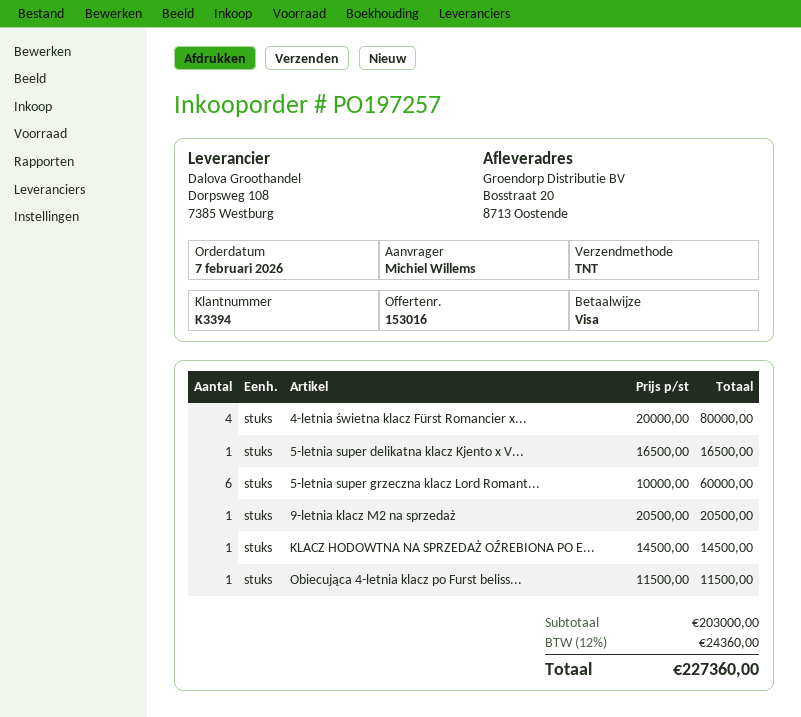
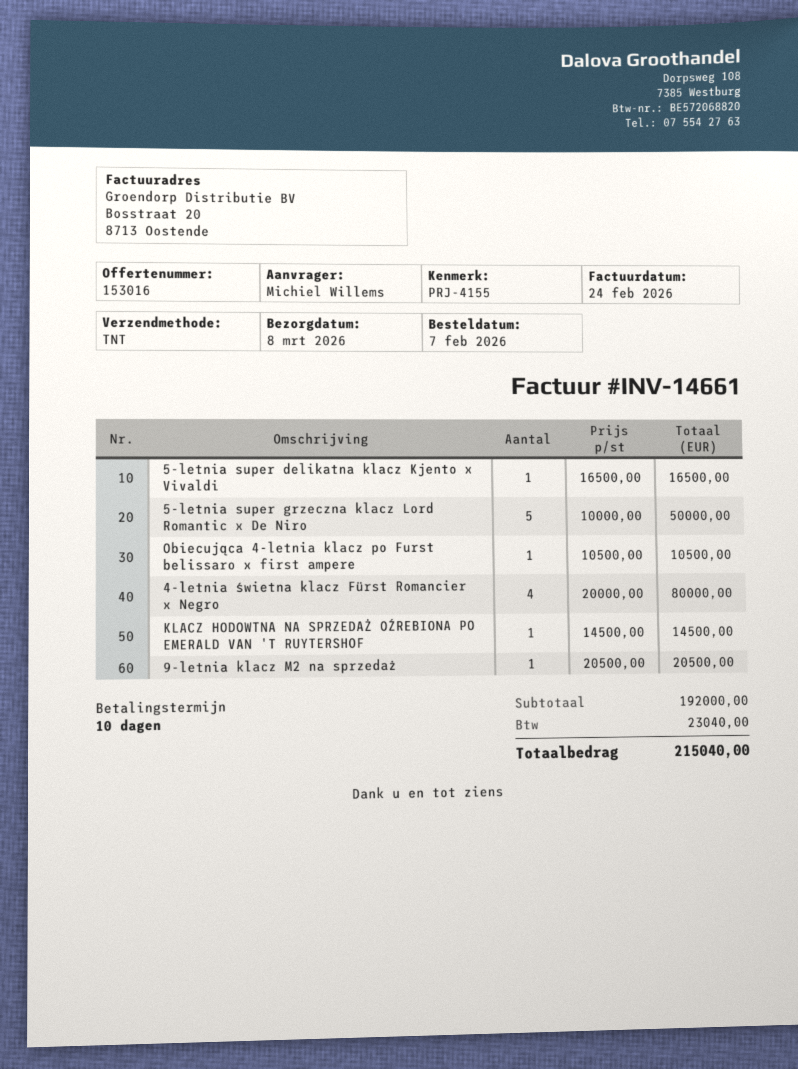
5-letnia super grzeczna klacz Lord Romant...: 6 x 10000.00 = 60000.00 -> 5 x 10000.00 = 50000.00
Obiecująca 4-letnia klacz po Furst beliss...: 1 x 11500.00 = 11500.00 -> 1 x 10500.00 = 10500.00
subtotal: 203000.00 -> 192000.00
tax: 24360.00 -> 23040.00
total: 227360.00 -> 215040.00

